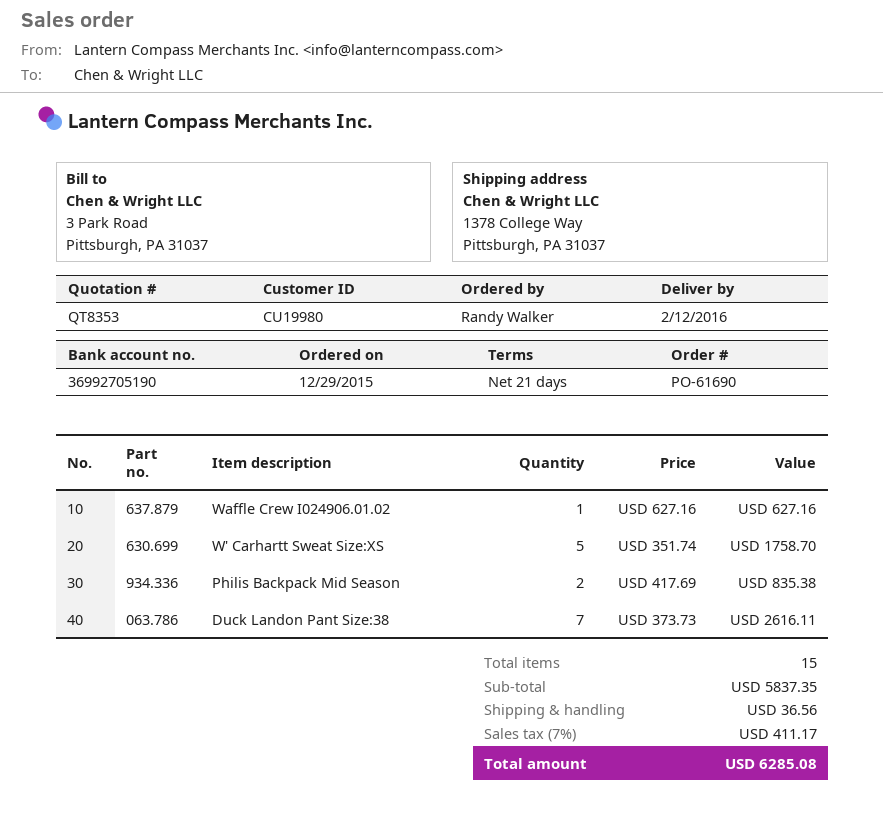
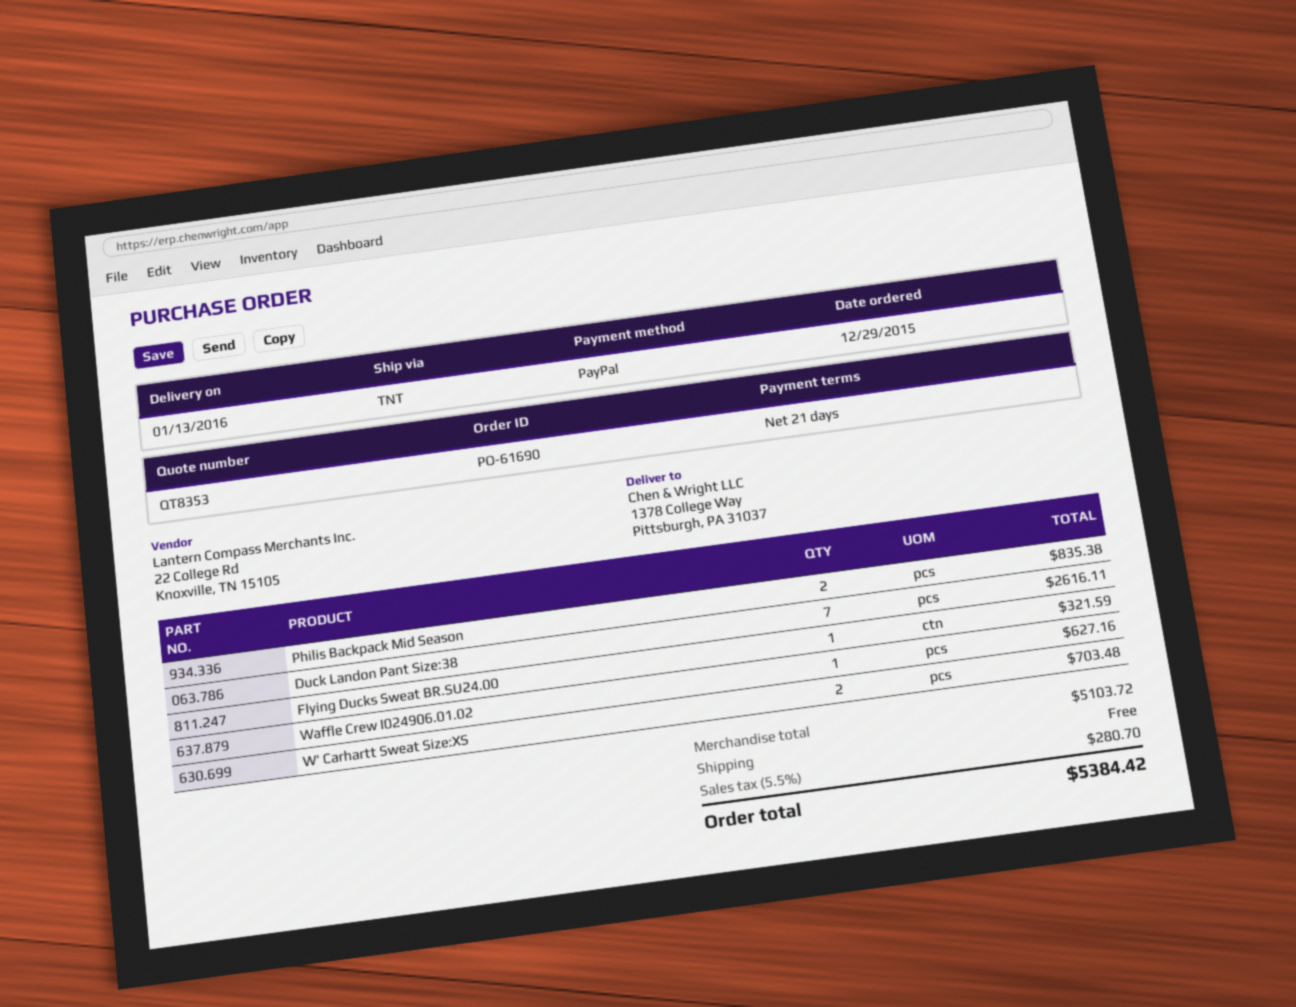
delivery date: 2016-02-12 -> 2016-01-13
W' Carhartt Sweat Size:XS: 5 for 1758.70 -> 2 for 703.48
Flying Ducks Sweat BR.SU24.00: none -> 1 for 321.59
subtotal: 5837.35 -> 5103.72
shipping: 36.56 -> 0.00
tax: 7% = 411.17 -> 5.5% = 280.70
total: 6285.08 -> 5384.42

